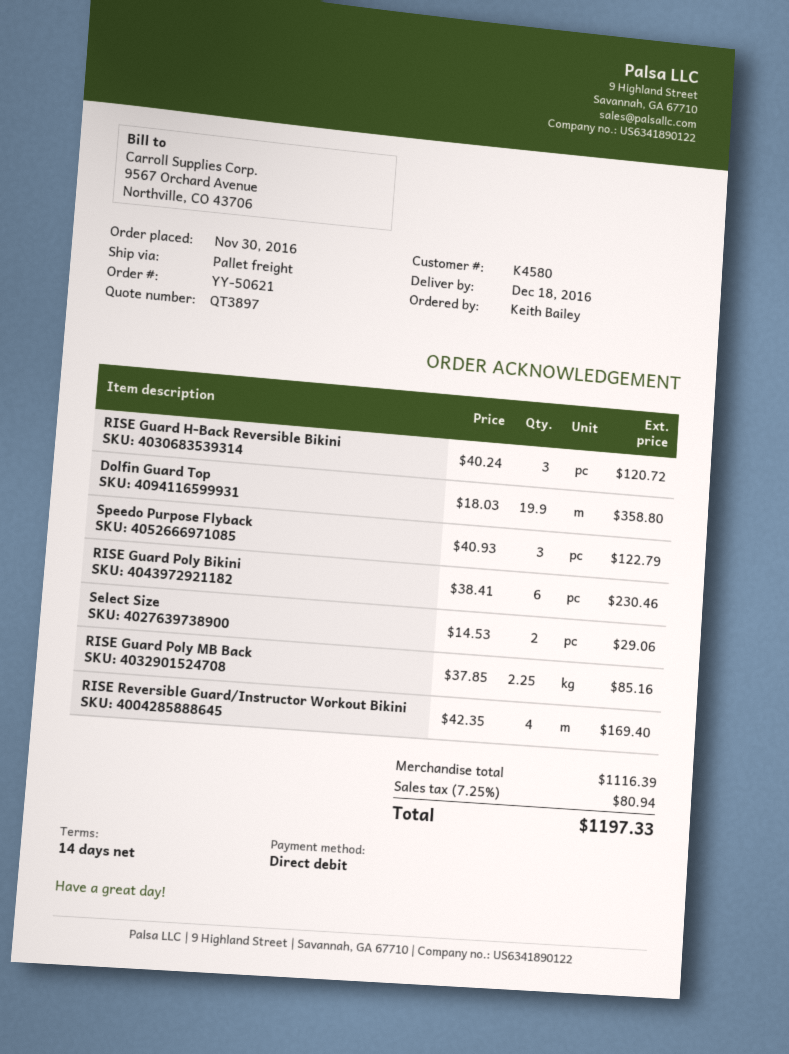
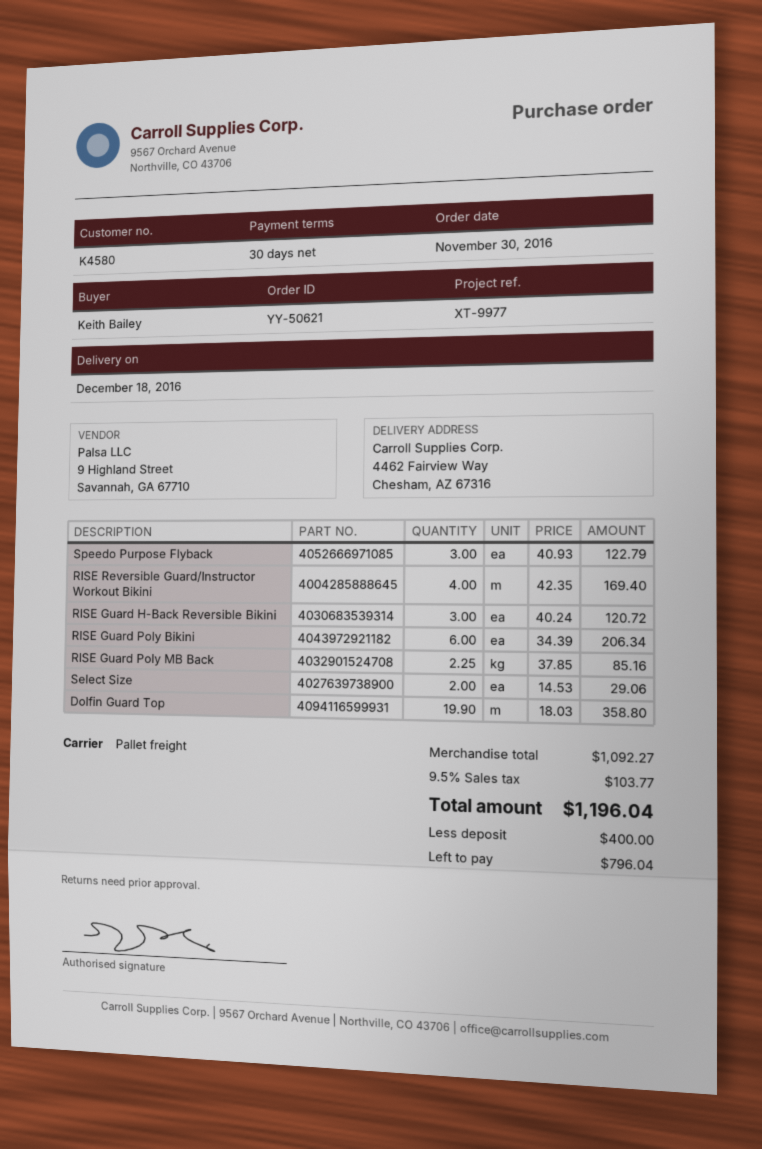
payment terms: 14 days -> 30 days
RISE Guard Poly Bikini: 6 x 38.41 = 230.46 -> 6 x 34.39 = 206.34
subtotal: 1116.39 -> 1092.27
tax: 7.25% = 80.94 -> 9.5% = 103.77
total: 1197.33 -> 1196.04

